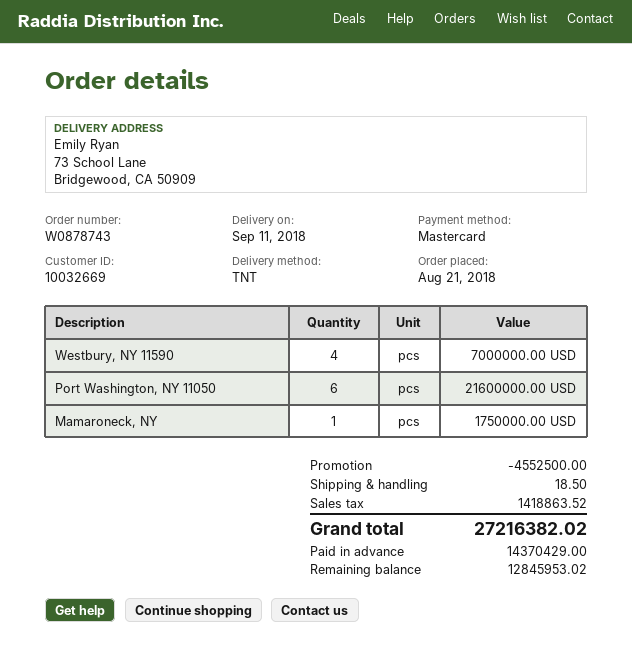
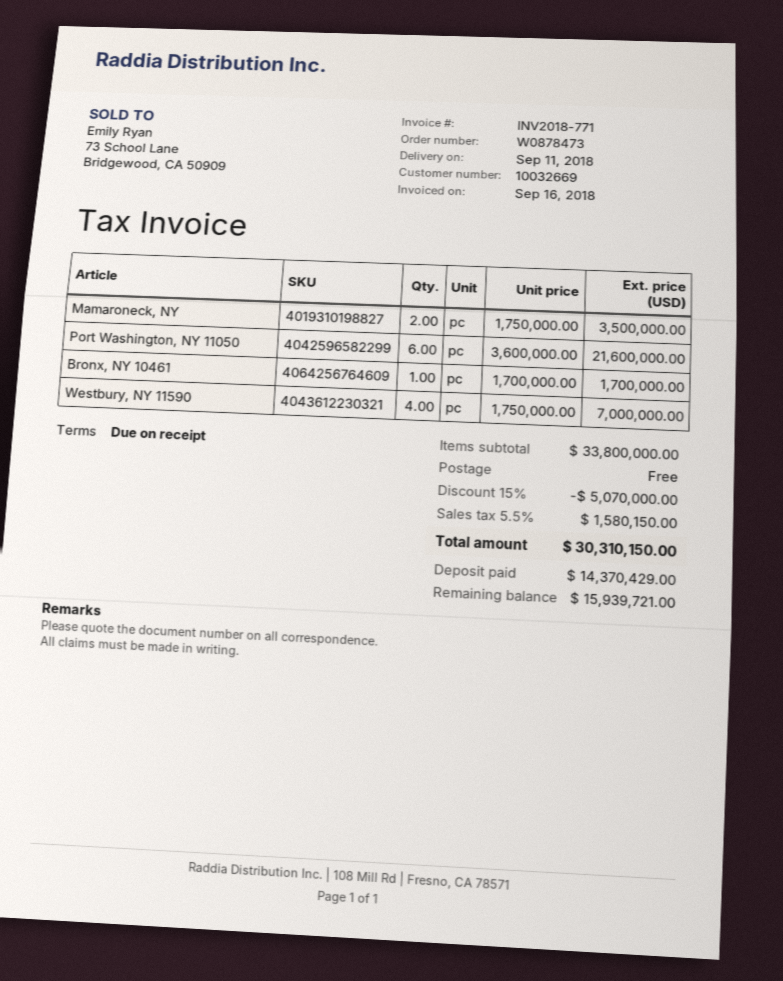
order number: W0878743 -> W0878473
Mamaroneck, NY: 1 for 1750000.00 -> 2 for 3500000.00
Bronx, NY 10461: none -> 1 for 1700000.00
discount: 4552500.00 -> 5070000.00
shipping: 18.50 -> 0.00
tax: 1418863.52 -> 1580150.00
total: 27216382.02 -> 30310150.00
balance: 12845953.02 -> 15939721.00

